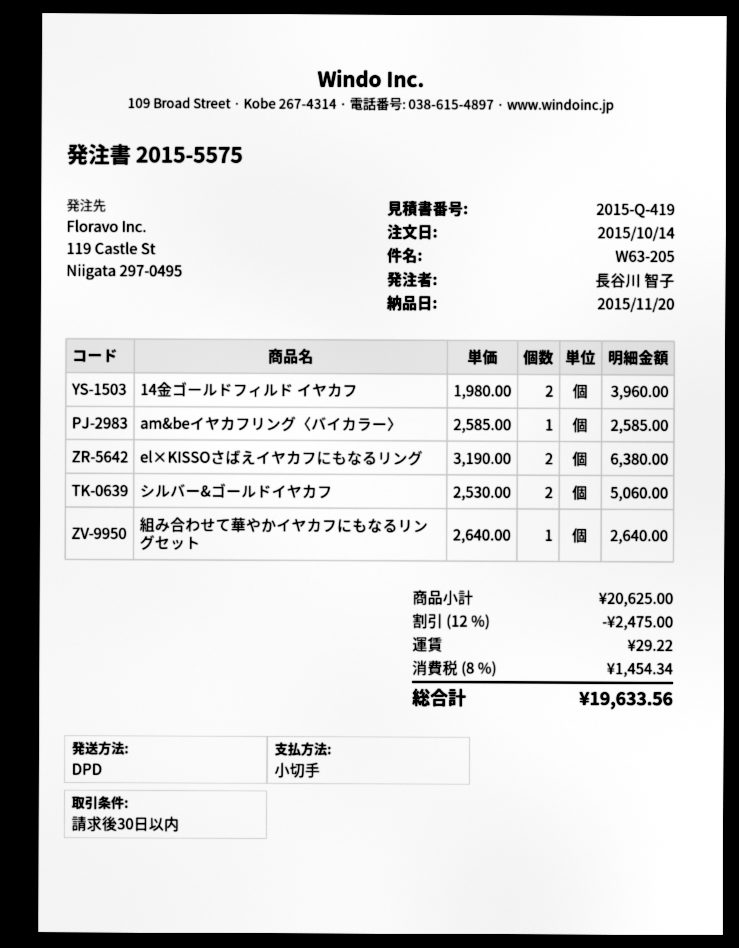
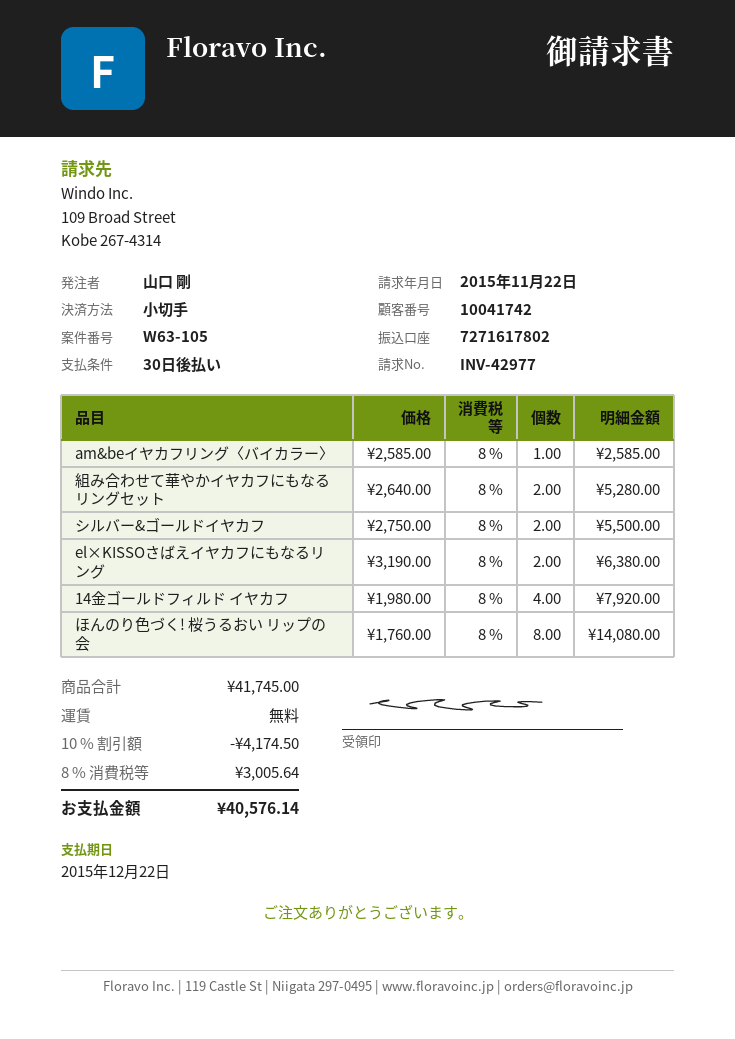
reference: W63-205 -> W63-105
ordered by: 長谷川 智子 -> 山口 剛
14金ゴールドフィルド イヤカフ: 2 x 1980.00 = 3960.00 -> 4 x 1980.00 = 7920.00
シルバー&ゴールドイヤカフ: 2 x 2530.00 = 5060.00 -> 2 x 2750.00 = 5500.00
組み合わせて華やかイヤカフにもなるリングセット: 1 x 2640.00 = 2640.00 -> 2 x 2640.00 = 5280.00
ほんのり色づく! 桜うるおい リップの会: none -> 8 x 1760.00 = 14080.00
subtotal: 20625.00 -> 41745.00
discount: 12% = 2475.00 -> 10% = 4174.50
shipping: 29.22 -> 0.00
tax: 8% = 1454.34 -> 8% = 3005.64
total: 19633.56 -> 40576.14

